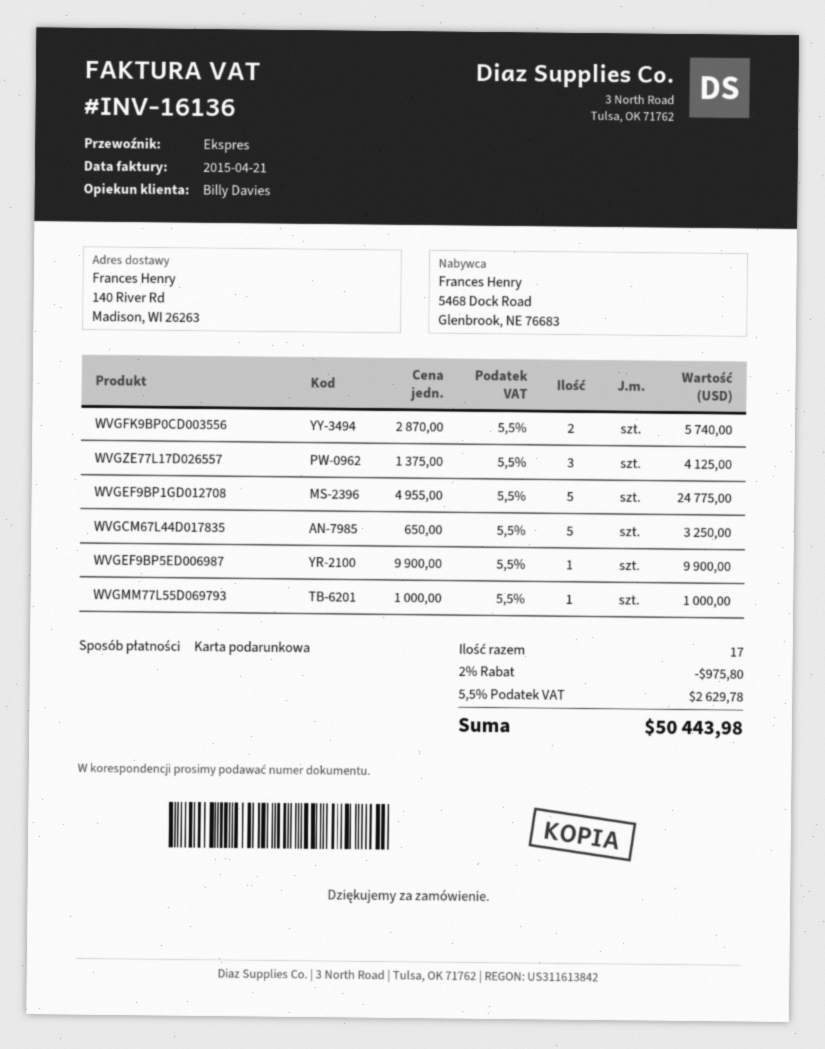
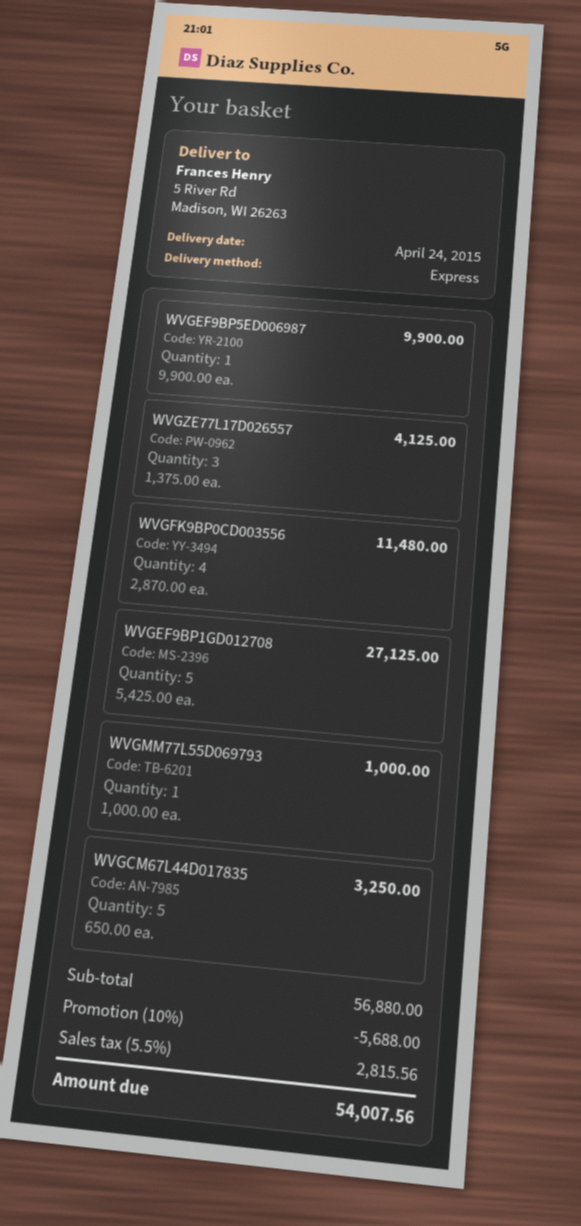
ship to: 140 River Rd, Madison, WI 26263 -> 5 River Rd, Madison, WI 26263
WVGFK9BP0CD003556: 2 x 2870.00 = 5740.00 -> 4 x 2870.00 = 11480.00
WVGEF9BP1GD012708: 5 x 4955.00 = 24775.00 -> 5 x 5425.00 = 27125.00
discount: 2% = 975.80 -> 10% = 5688.00
tax: 5.5% = 2629.78 -> 5.5% = 2815.56
total: 50443.98 -> 54007.56

